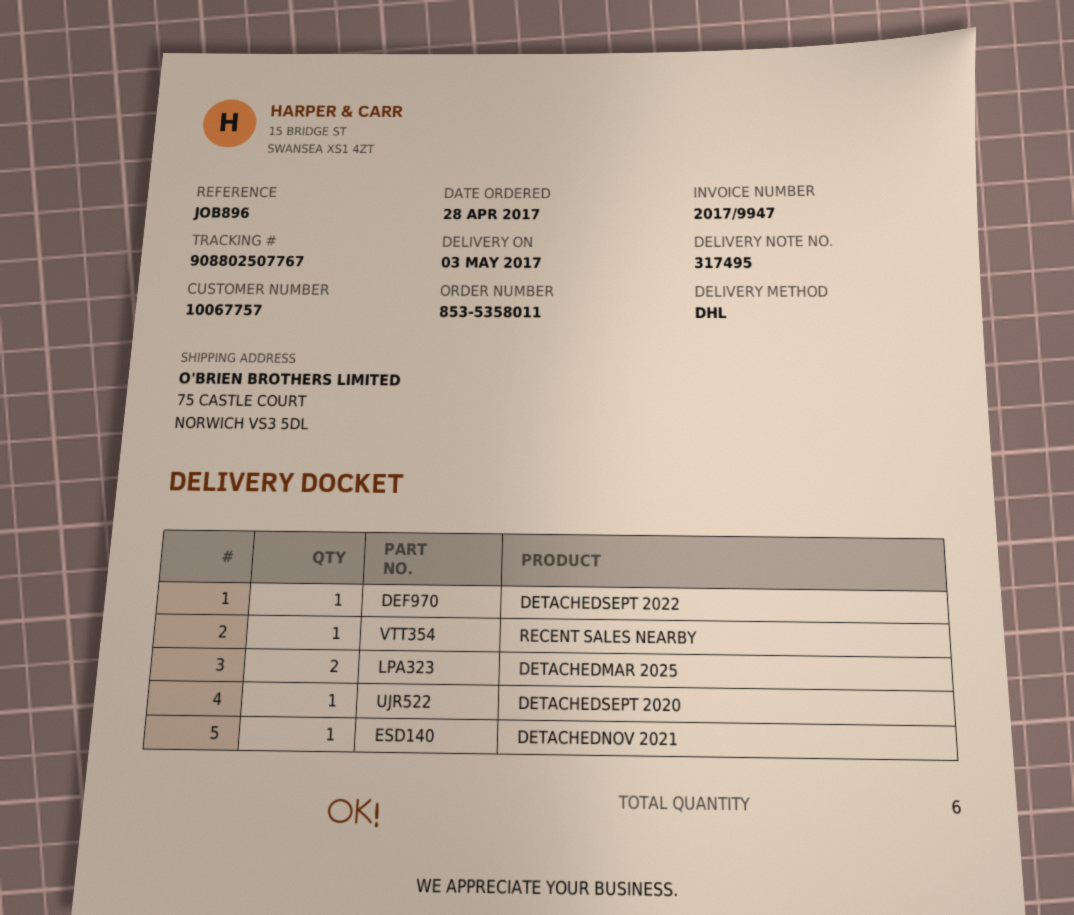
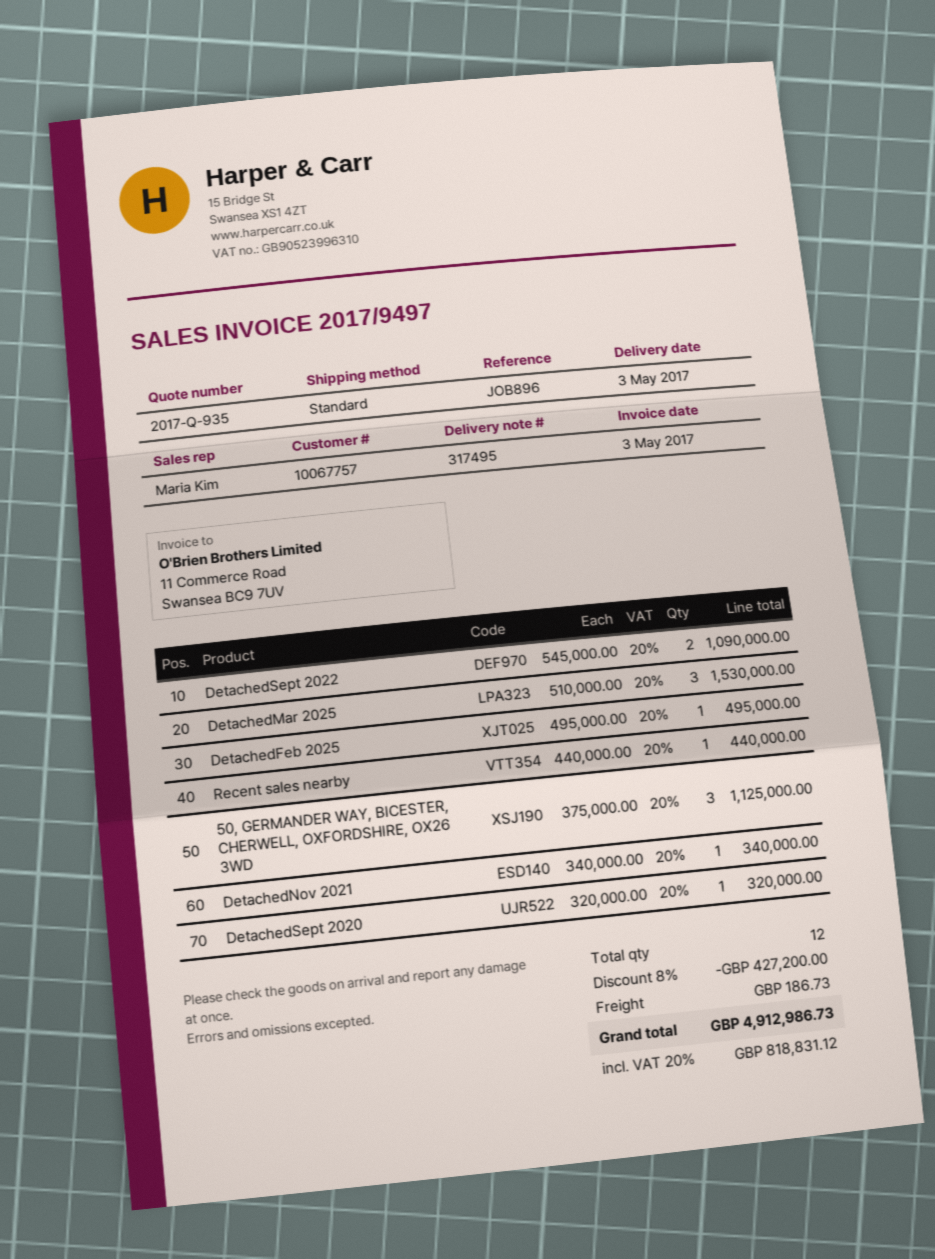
invoice number: 2017/9947 -> 2017/9497
shipping method: DHL -> standard
DETACHEDSEPT 2022: 1 -> 2
DETACHEDMAR 2025: 2 -> 3
DetachedFeb 2025: none -> 1
50, GERMANDER WAY, BICESTER, CHERWELL, OXFORDSHIRE, OX26 3WD: none -> 3
total quantity: 6 -> 12

